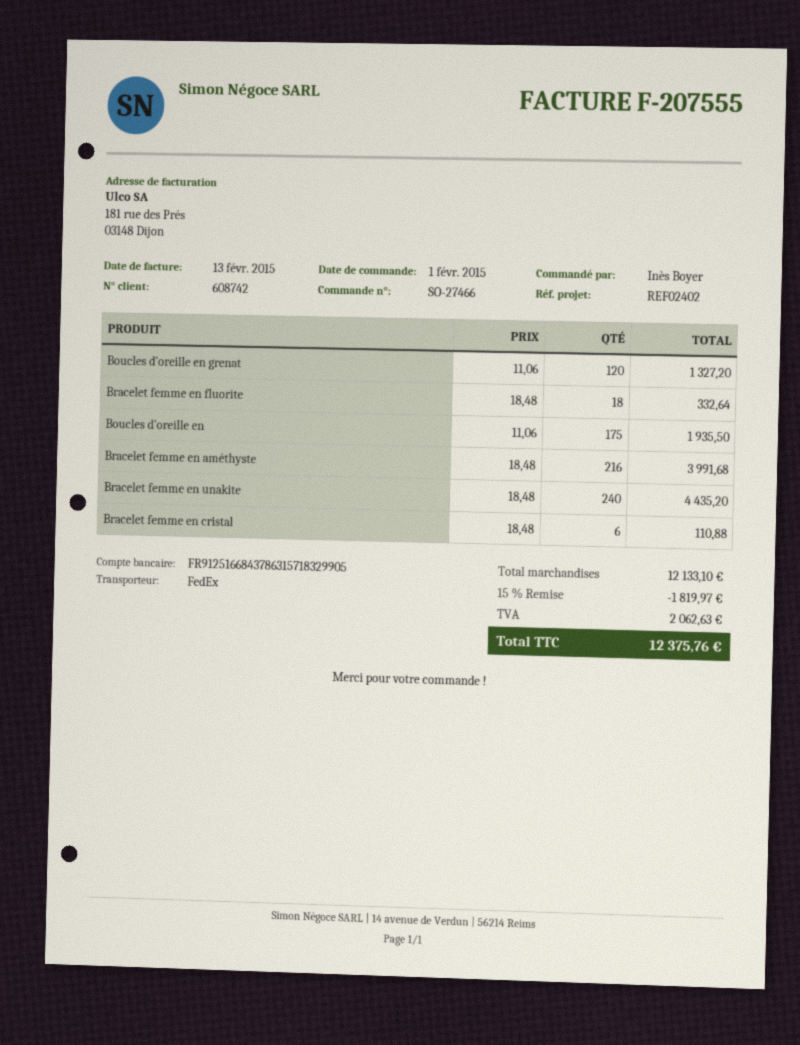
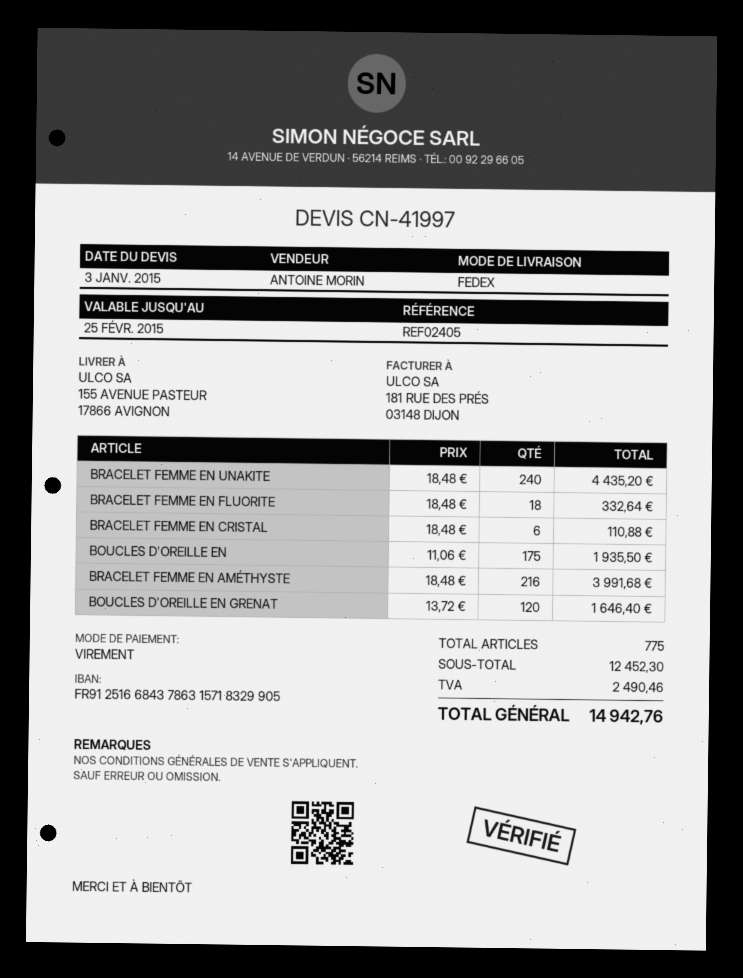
reference: REF02402 -> REF02405
Boucles d'oreille en grenat: 120 x 11.06 = 1327.20 -> 120 x 13.72 = 1646.40
subtotal: 12133.10 -> 12452.30
discount: 15% = 1819.97 -> none
tax: 2062.63 -> 2490.46
total: 12375.76 -> 14942.76

